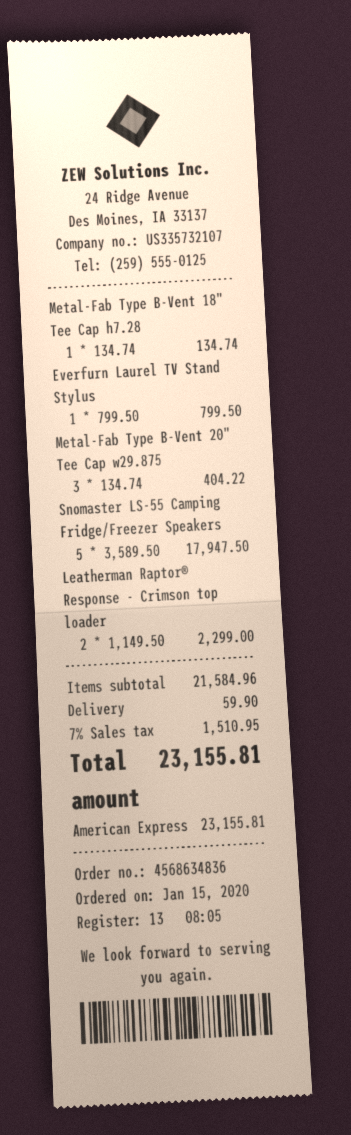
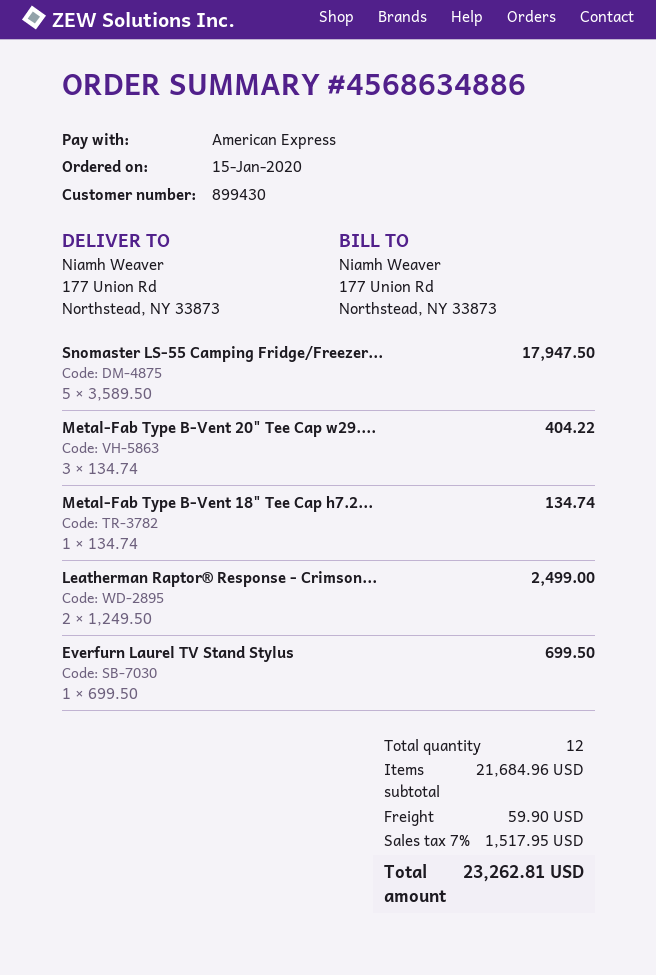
order number: 4568634836 -> 4568634886
Everfurn Laurel TV Stand Stylus: 1 x 799.50 = 799.50 -> 1 x 699.50 = 699.50
Leatherman Raptor® Response - Crimson top loader: 2 x 1149.50 = 2299.00 -> 2 x 1249.50 = 2499.00
subtotal: 21584.96 -> 21684.96
tax: 7% = 1510.95 -> 7% = 1517.95
total: 23155.81 -> 23262.81

